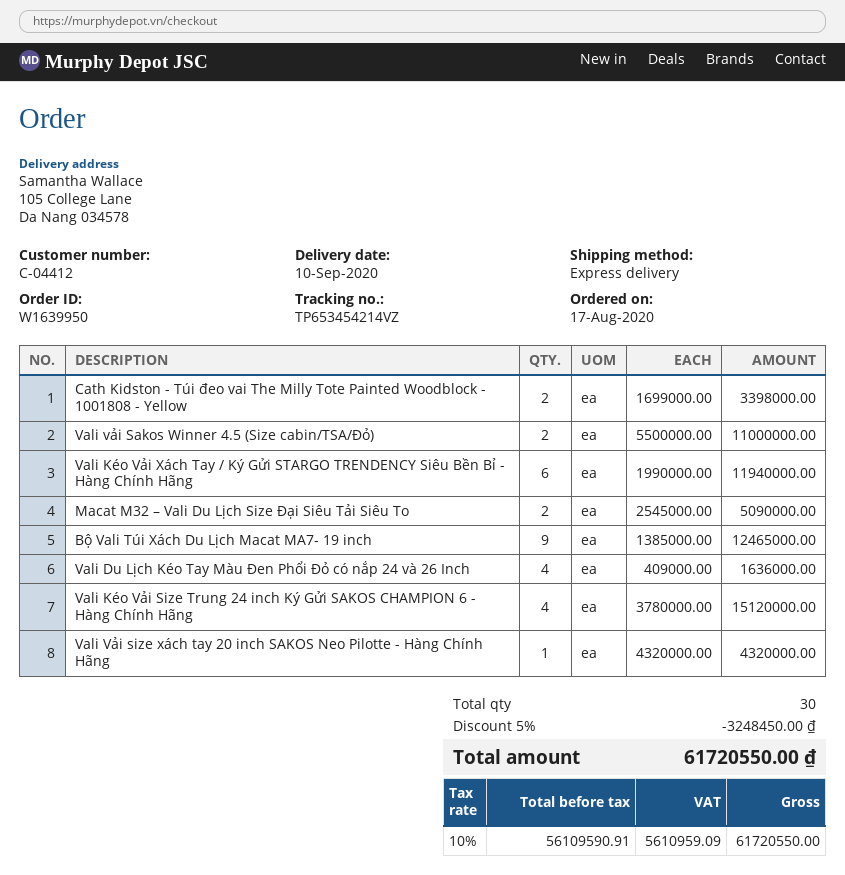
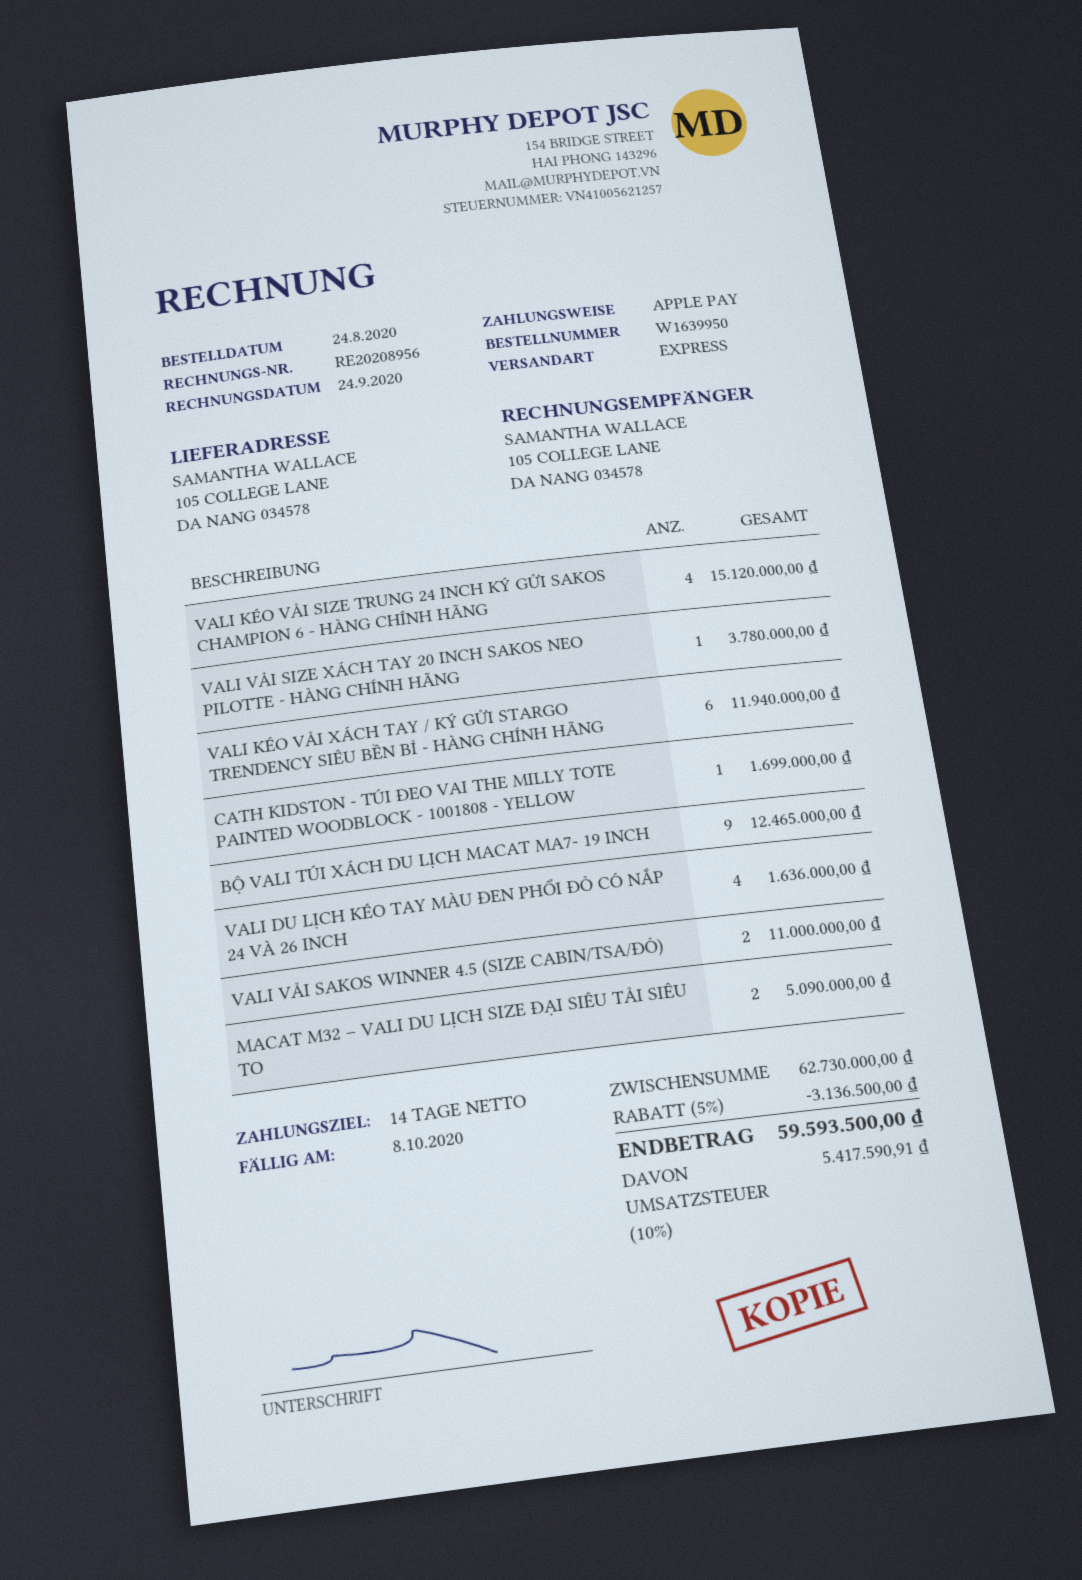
order date: 2020-08-17 -> 2020-08-24
Cath Kidston - Túi đeo vai The Milly Tote Painted Woodblock - 1001808 - Yellow: 2 for 3398000.00 -> 1 for 1699000.00
Vali Vải size xách tay 20 inch SAKOS Neo Pilotte - Hàng Chính Hãng: 1 for 4320000.00 -> 1 for 3780000.00
discount: 5% = 3248450.00 -> 5% = 3136500.00
tax: 10% = 5610959.09 -> 10% = 5417590.91
total: 61720550.00 -> 59593500.00

